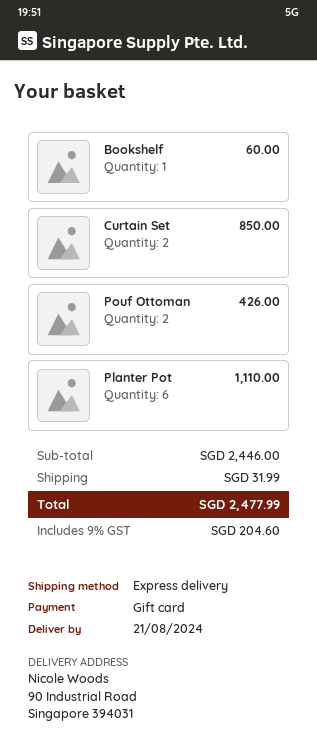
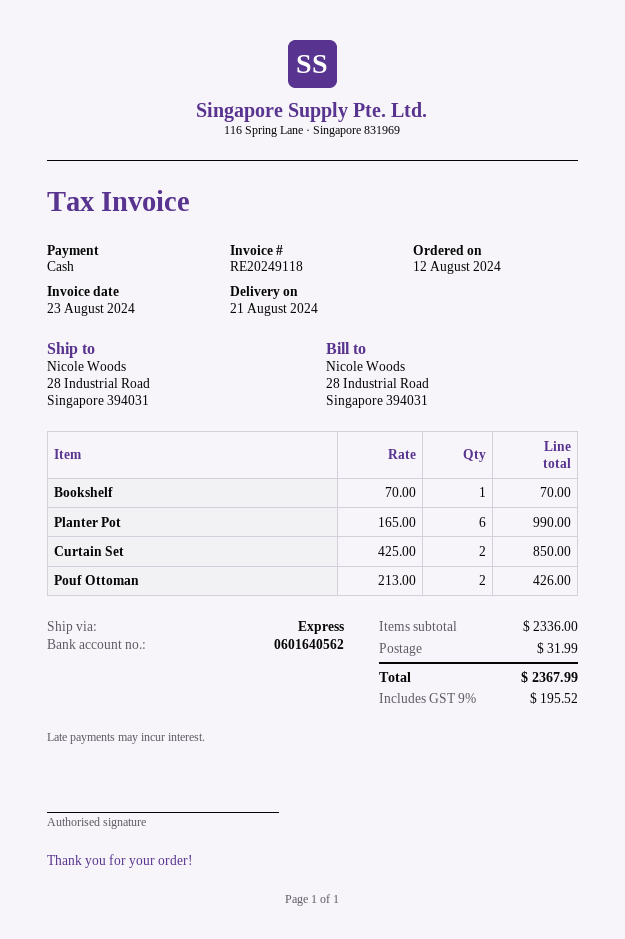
payment method: gift card -> cash
ship to: 90 Industrial Road, Singapore 394031 -> 28 Industrial Road, Singapore 394031
Bookshelf: 1 for 60.00 -> 1 for 70.00
Planter Pot: 6 for 1110.00 -> 6 for 990.00
subtotal: 2446.00 -> 2336.00
tax: 9% = 204.60 -> 9% = 195.52
total: 2477.99 -> 2367.99

